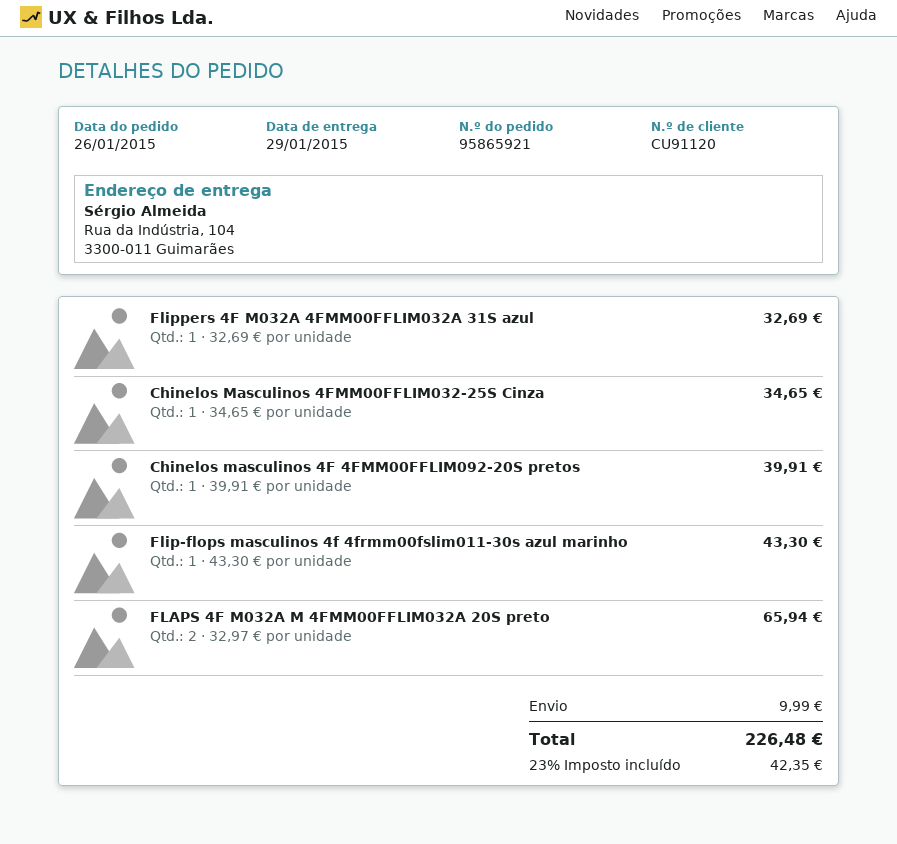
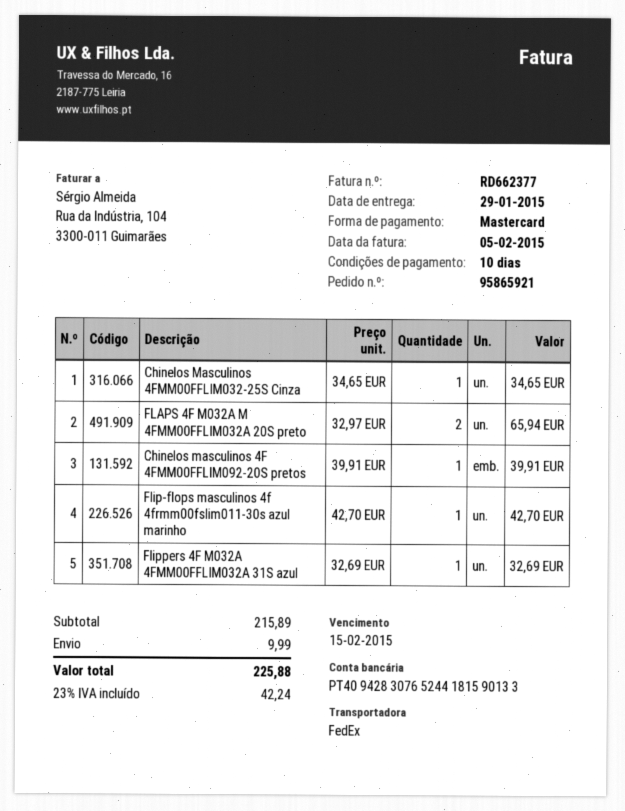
Flip-flops masculinos 4f 4frmm00fslim011-30s azul marinho: 1 x 43.30 = 43.30 -> 1 x 42.70 = 42.70
tax: 23% = 42.35 -> 23% = 42.24
total: 226.48 -> 225.88

